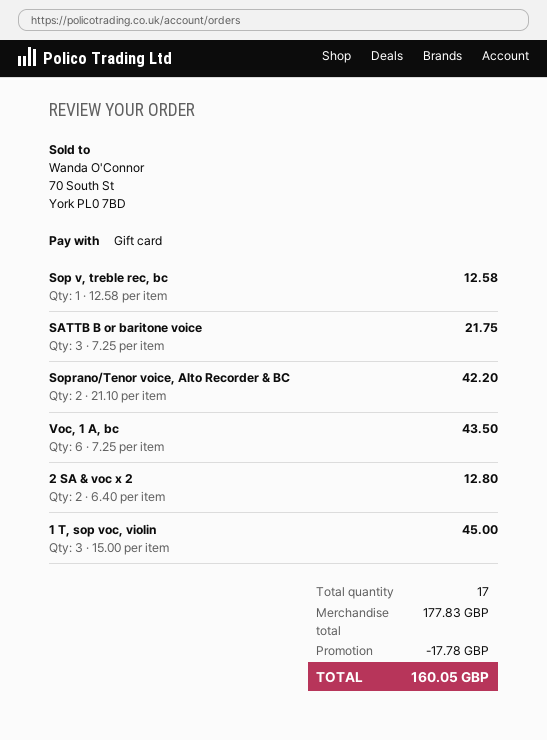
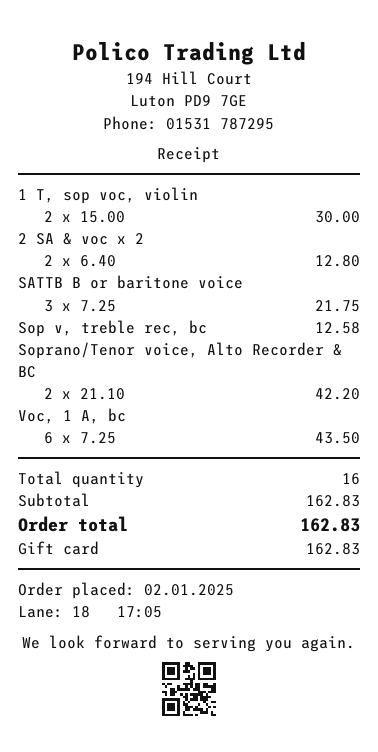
1 T, sop voc, violin: 3 x 15.00 = 45.00 -> 2 x 15.00 = 30.00
total quantity: 17 -> 16
subtotal: 177.83 -> 162.83
discount: 17.78 -> none
total: 160.05 -> 162.83

